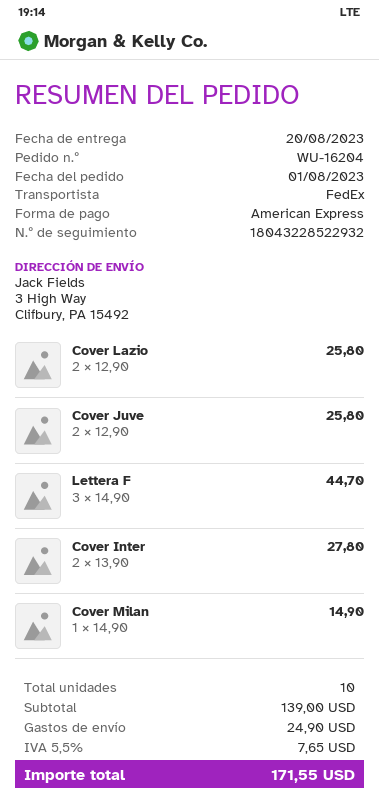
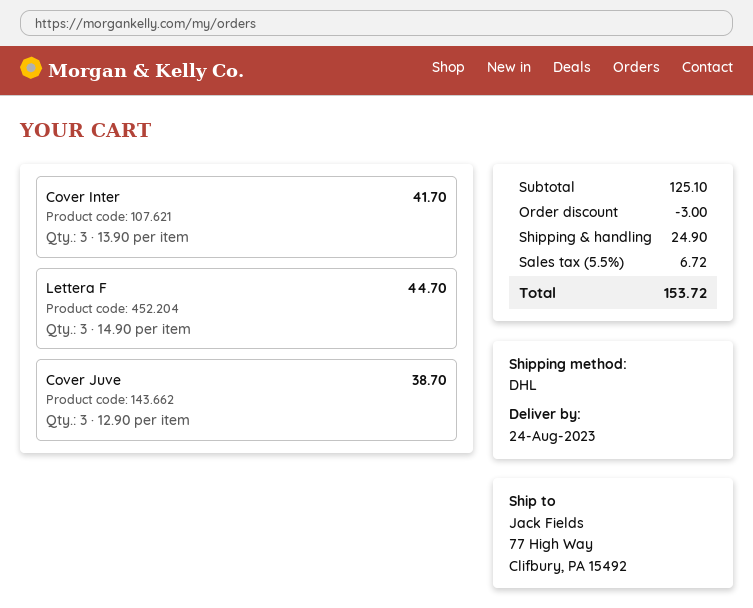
delivery date: 2023-08-20 -> 2023-08-24
shipping method: FedEx -> DHL
ship to: 3 High Way, Clifbury, PA 15492 -> 77 High Way, Clifbury, PA 15492
Cover Lazio: 2 x 12.90 = 25.80 -> none
Cover Juve: 2 x 12.90 = 25.80 -> 3 x 12.90 = 38.70
Cover Inter: 2 x 13.90 = 27.80 -> 3 x 13.90 = 41.70
Cover Milan: 1 x 14.90 = 14.90 -> none
subtotal: 139.00 -> 125.10
discount: none -> 3.00
tax: 5.5% = 7.65 -> 5.5% = 6.72
total: 171.55 -> 153.72

